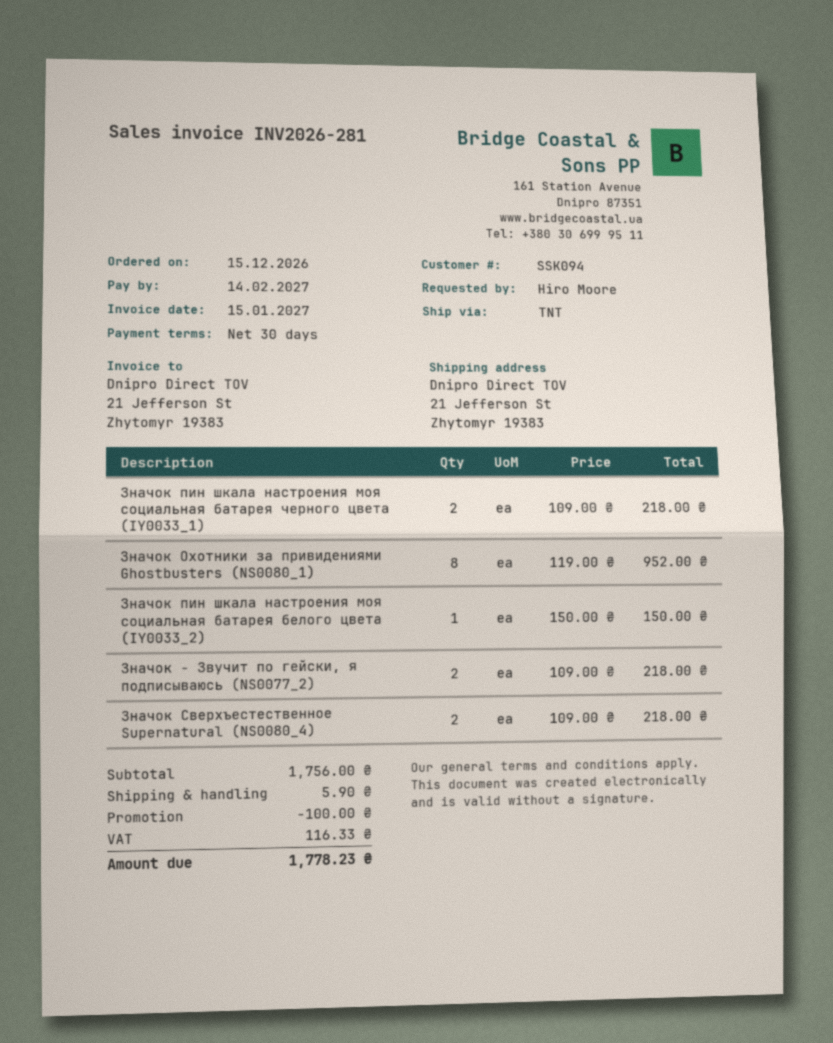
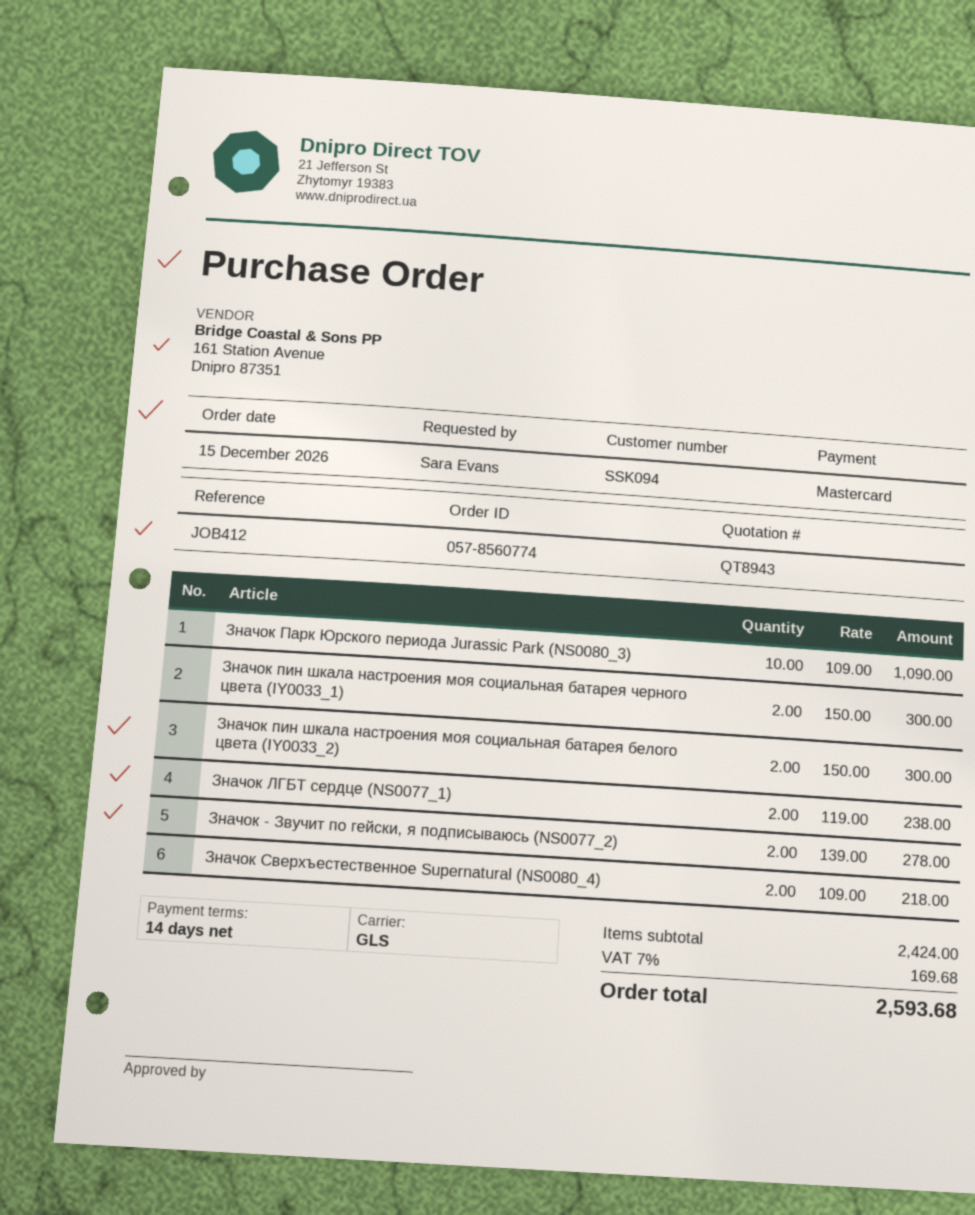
payment terms: 30 days -> 14 days
ordered by: Hiro Moore -> Sara Evans
shipping method: TNT -> GLS
Значок пин шкала настроения моя социальная батарея черного цвета (IY0033_1): 2 x 109.00 = 218.00 -> 2 x 150.00 = 300.00
Значок Охотники за привидениями Ghostbusters (NS0080_1): 8 x 119.00 = 952.00 -> none
Значок пин шкала настроения моя социальная батарея белого цвета (IY0033_2): 1 x 150.00 = 150.00 -> 2 x 150.00 = 300.00
Значок - Звучит по гейски, я подписываюсь (NS0077_2): 2 x 109.00 = 218.00 -> 2 x 139.00 = 278.00
Значок Парк Юрского периода Jurassic Park (NS0080_3): none -> 10 x 109.00 = 1090.00
Значок ЛГБТ сердце (NS0077_1): none -> 2 x 119.00 = 238.00
subtotal: 1756.00 -> 2424.00
discount: 100.00 -> none
shipping: 5.90 -> none
tax: 116.33 -> 169.68
total: 1778.23 -> 2593.68

